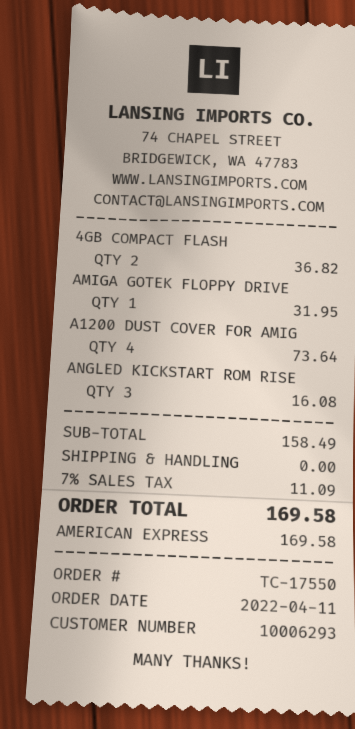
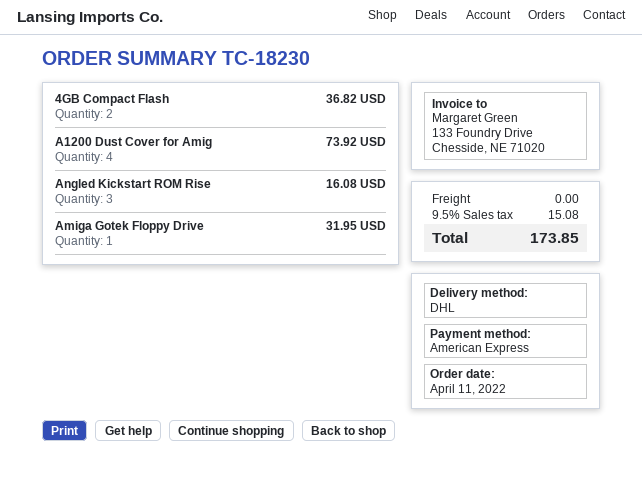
order number: TC-17550 -> TC-18230
A1200 DUST COVER FOR AMIG: 4 for 73.64 -> 4 for 73.92
tax: 7% = 11.09 -> 9.5% = 15.08
total: 169.58 -> 173.85

